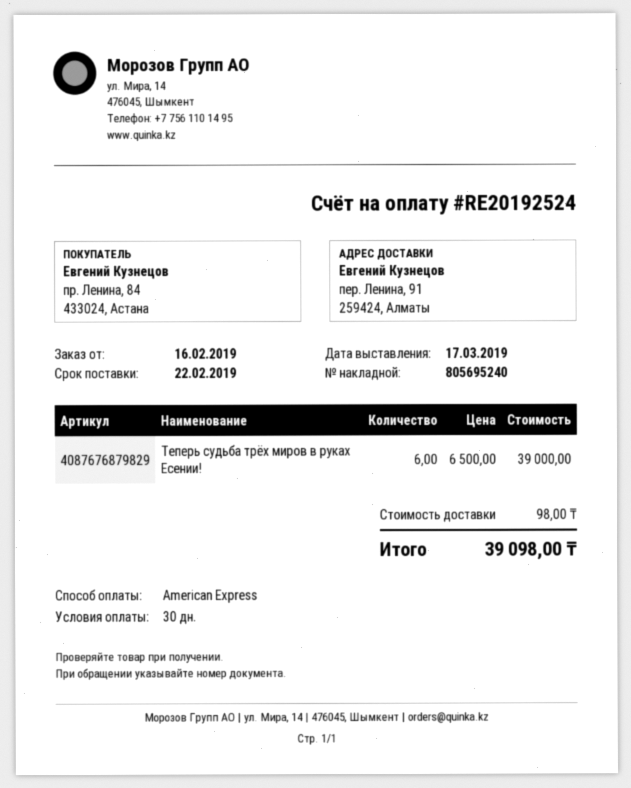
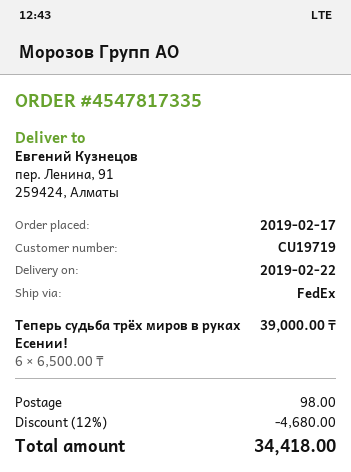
order date: 2019-02-16 -> 2019-02-17
discount: none -> 12% = 4680.00
total: 39098.00 -> 34418.00

